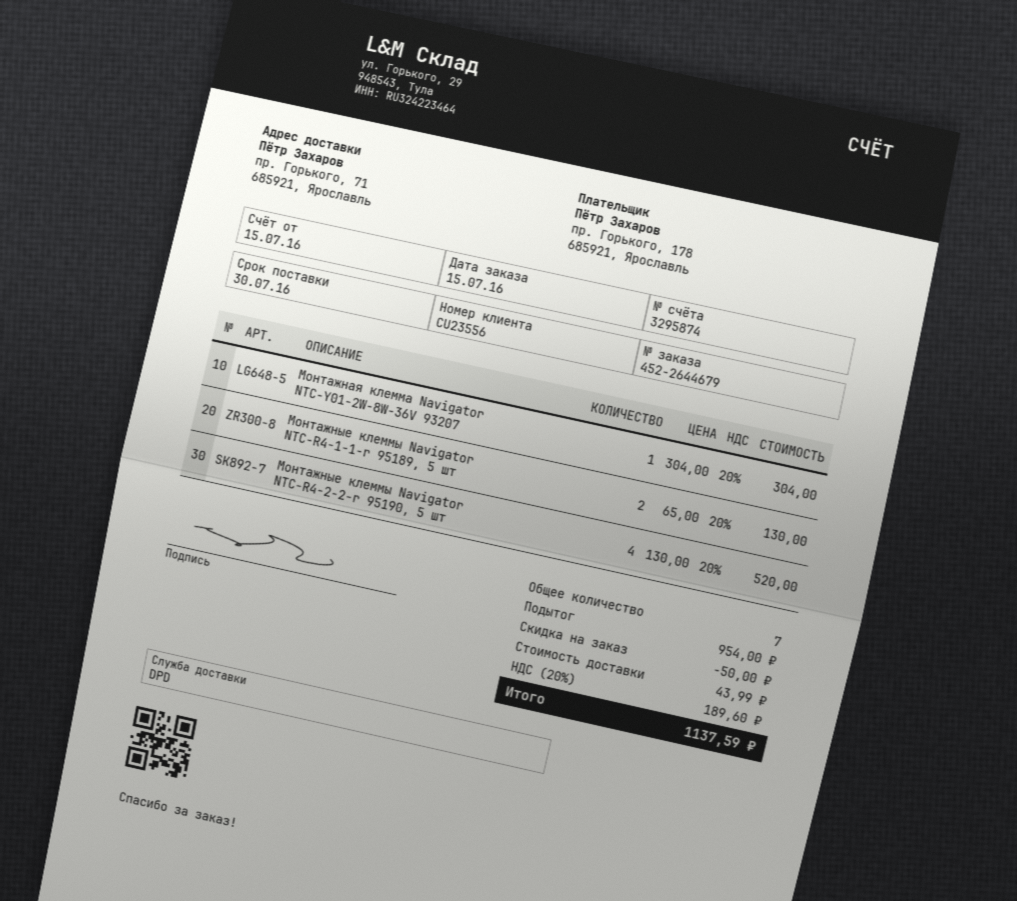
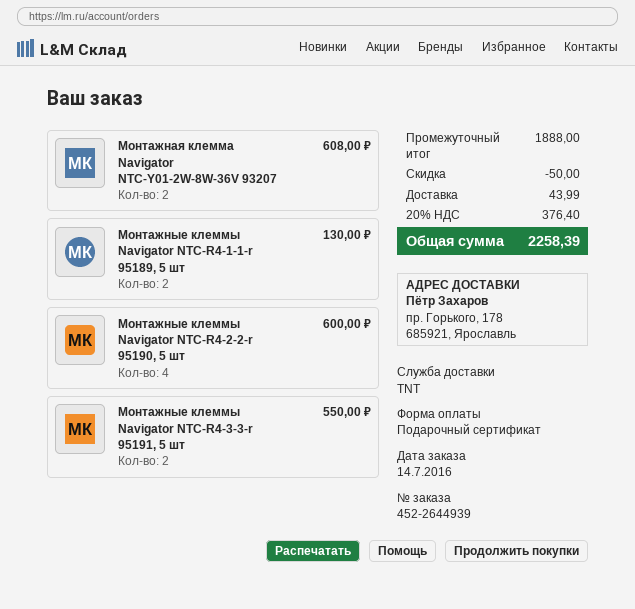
order number: 452-2644679 -> 452-2644939
order date: 2016-07-15 -> 2016-07-14
shipping method: DPD -> TNT
ship to: пр. Горького, 71, 685921, Ярославль -> пр. Горького, 178, 685921, Ярославль
Монтажная клемма Navigator NTC-Y01-2W-8W-36V 93207: 1 for 304.00 -> 2 for 608.00
Монтажные клеммы Navigator NTC-R4-2-2-r 95190, 5 шт: 4 for 520.00 -> 4 for 600.00
Монтажные клеммы Navigator NTC-R4-3-3-r 95191, 5 шт: none -> 2 for 550.00
subtotal: 954.00 -> 1888.00
tax: 20% = 189.60 -> 20% = 376.40
total: 1137.59 -> 2258.39

